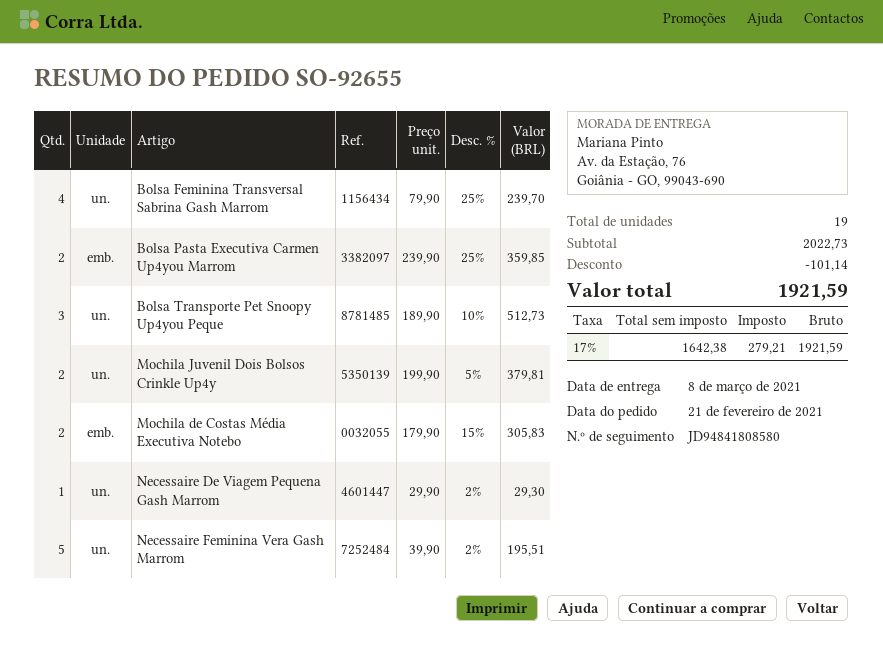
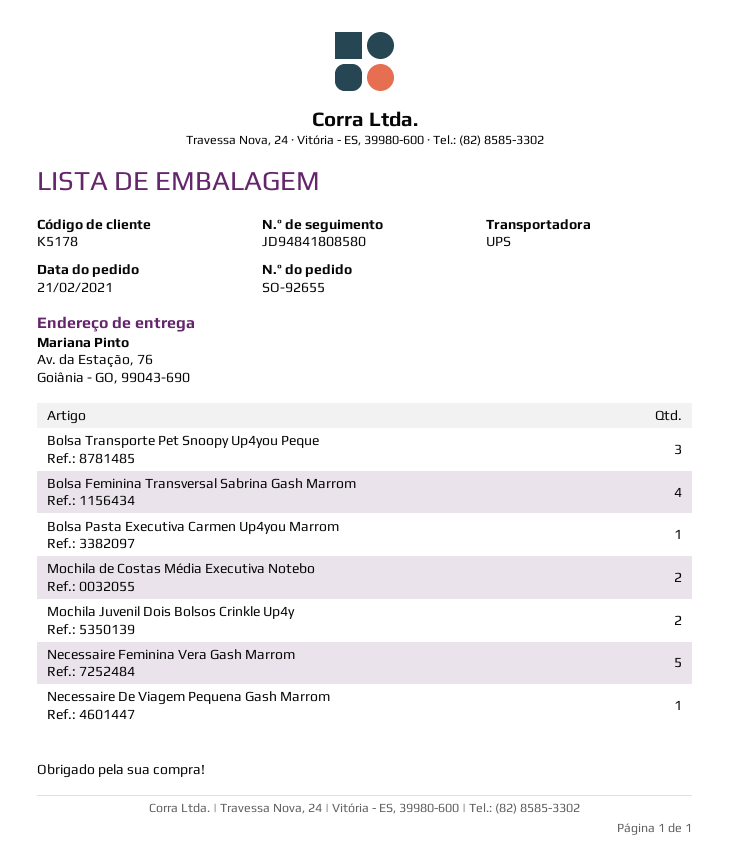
Bolsa Pasta Executiva Carmen Up4you Marrom: 2 -> 1

